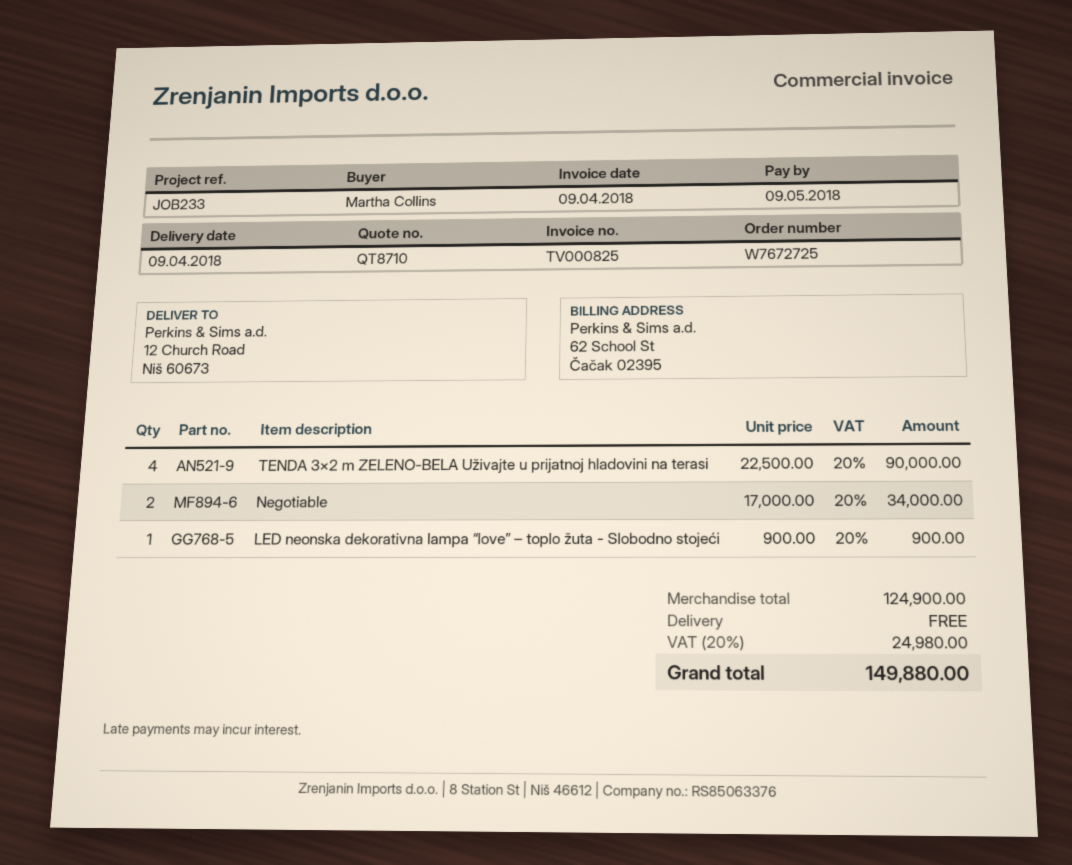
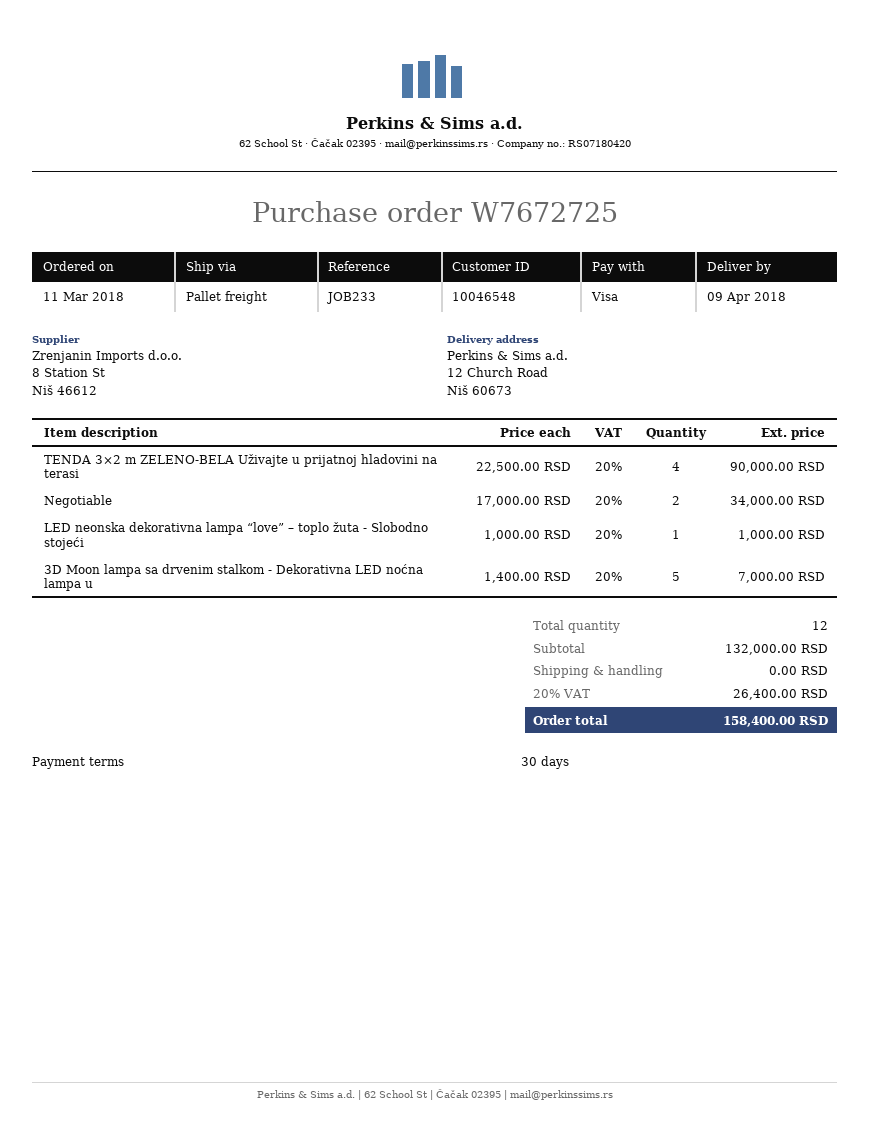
LED neonska dekorativna lampa “love” – toplo žuta - Slobodno stojeći: 1 x 900.00 = 900.00 -> 1 x 1000.00 = 1000.00
3D Moon lampa sa drvenim stalkom - Dekorativna LED noćna lampa u: none -> 5 x 1400.00 = 7000.00
subtotal: 124900.00 -> 132000.00
tax: 20% = 24980.00 -> 20% = 26400.00
total: 149880.00 -> 158400.00

